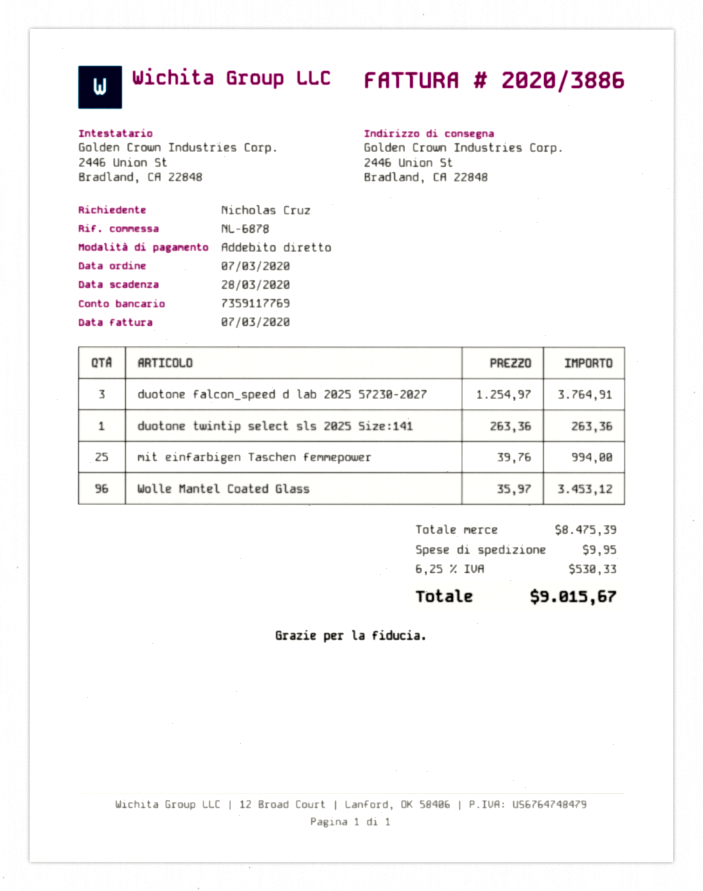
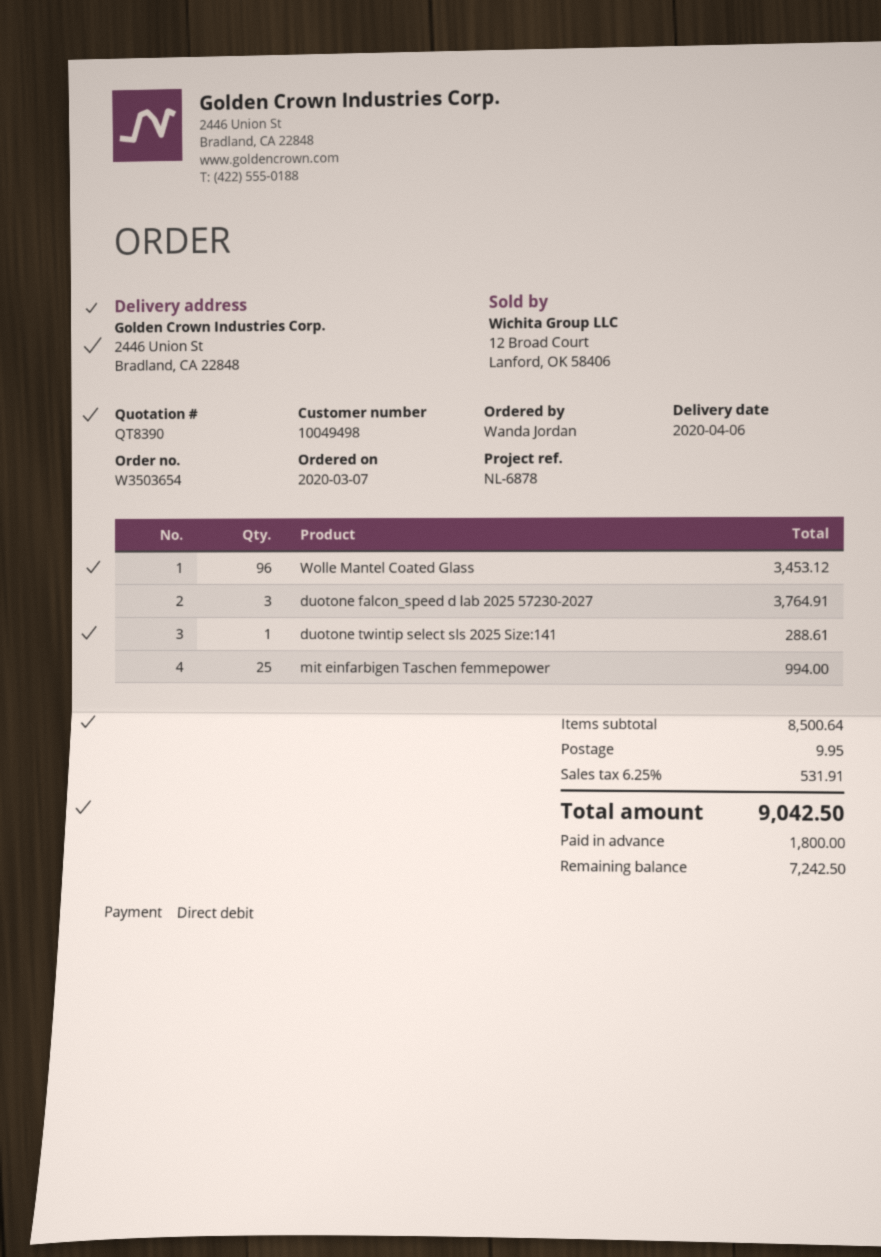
ordered by: Nicholas Cruz -> Wanda Jordan
duotone twintip select sls 2025 Size:141: 1 for 263.36 -> 1 for 288.61
subtotal: 8475.39 -> 8500.64
tax: 6.25% = 530.33 -> 6.25% = 531.91
total: 9015.67 -> 9042.50

